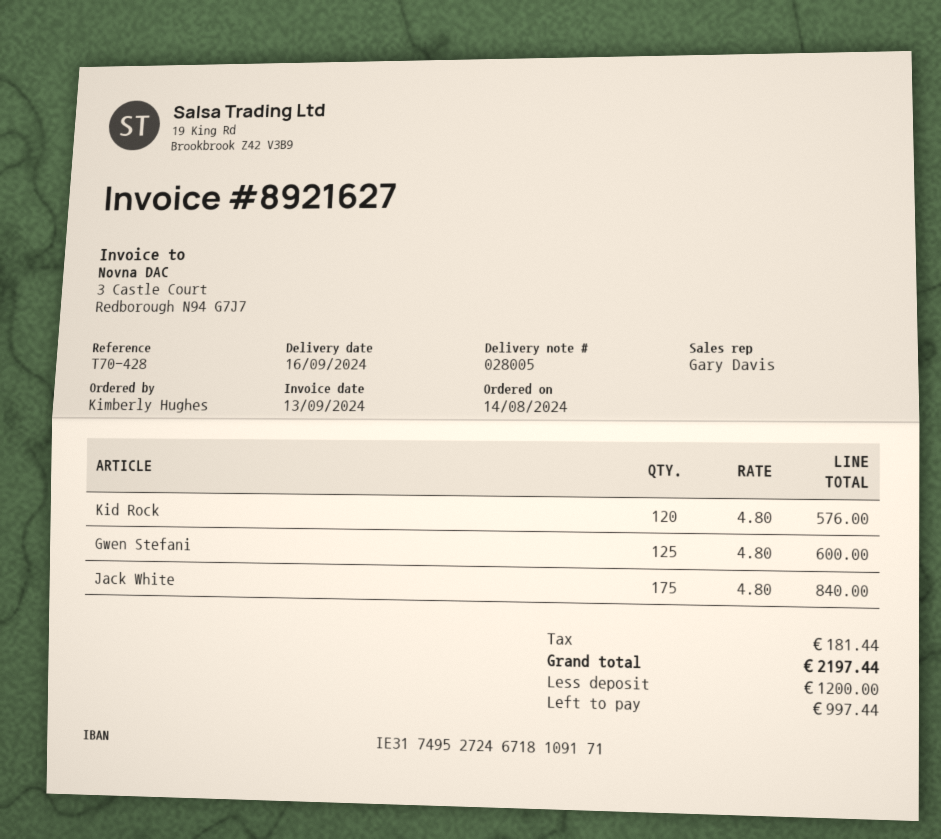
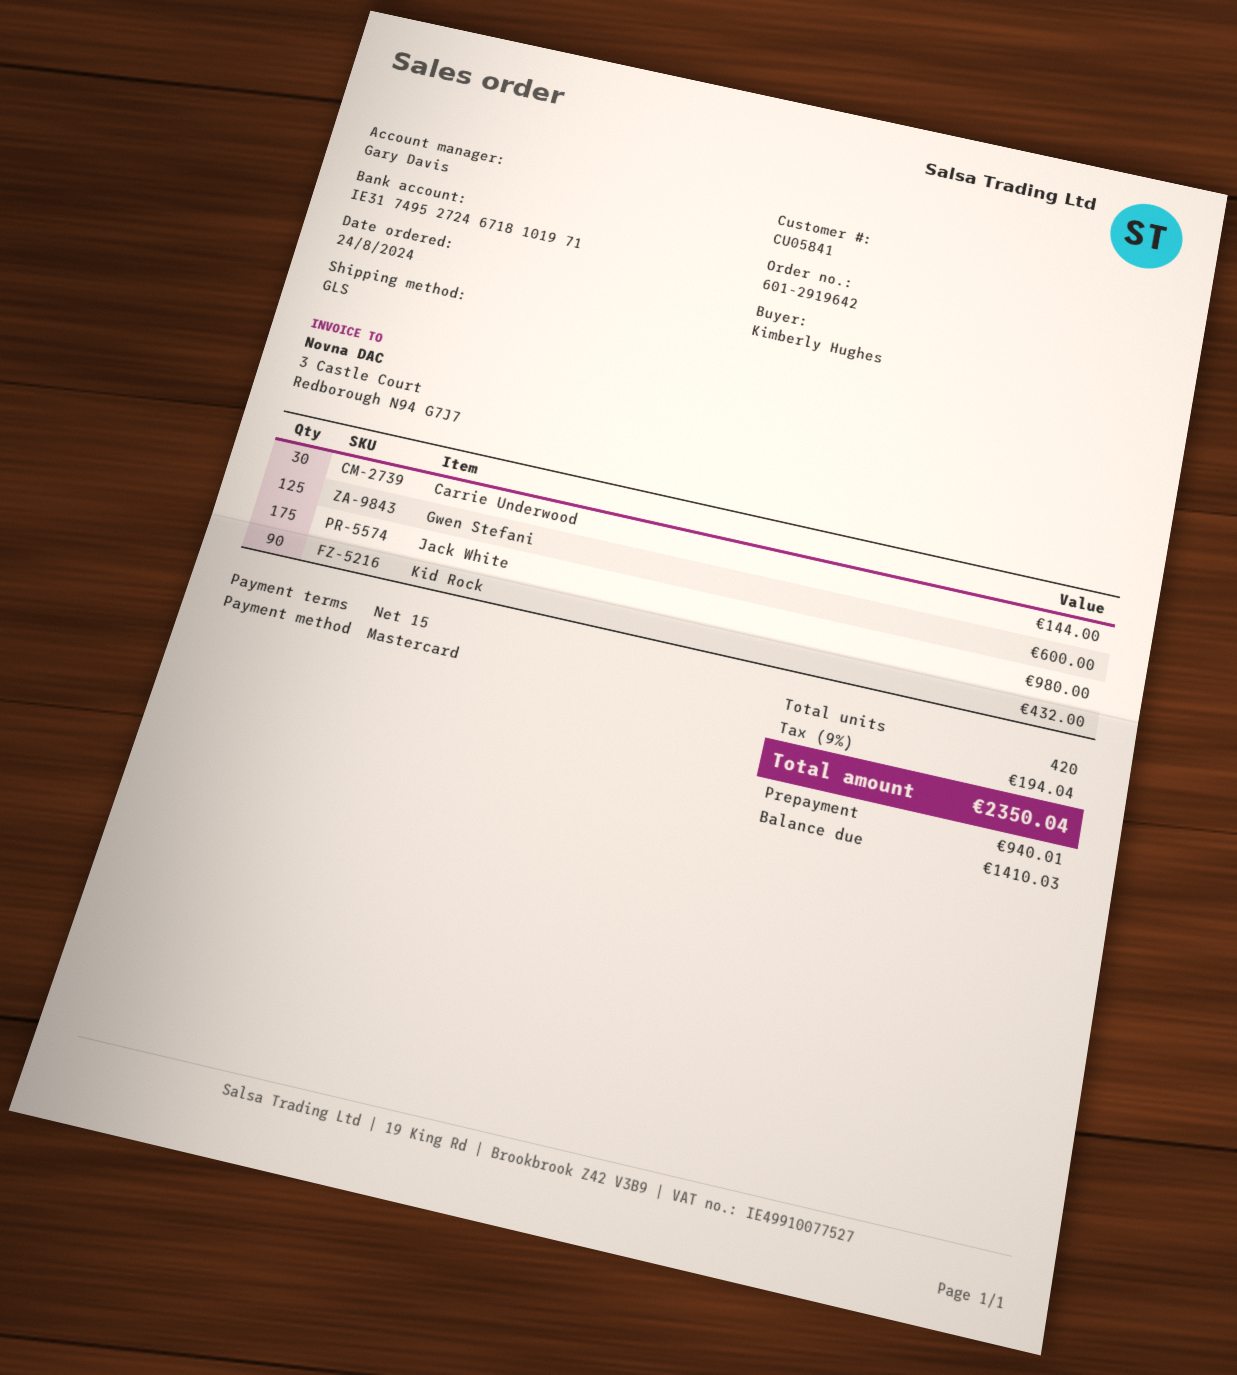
order date: 2024-08-14 -> 2024-08-24
bank account: IE31749527246718109171 -> IE31749527246718101971
Kid Rock: 120 for 576.00 -> 90 for 432.00
Jack White: 175 for 840.00 -> 175 for 980.00
Carrie Underwood: none -> 30 for 144.00
tax: 181.44 -> 194.04
total: 2197.44 -> 2350.04
deposit: 1200.00 -> 940.01
balance: 997.44 -> 1410.03

